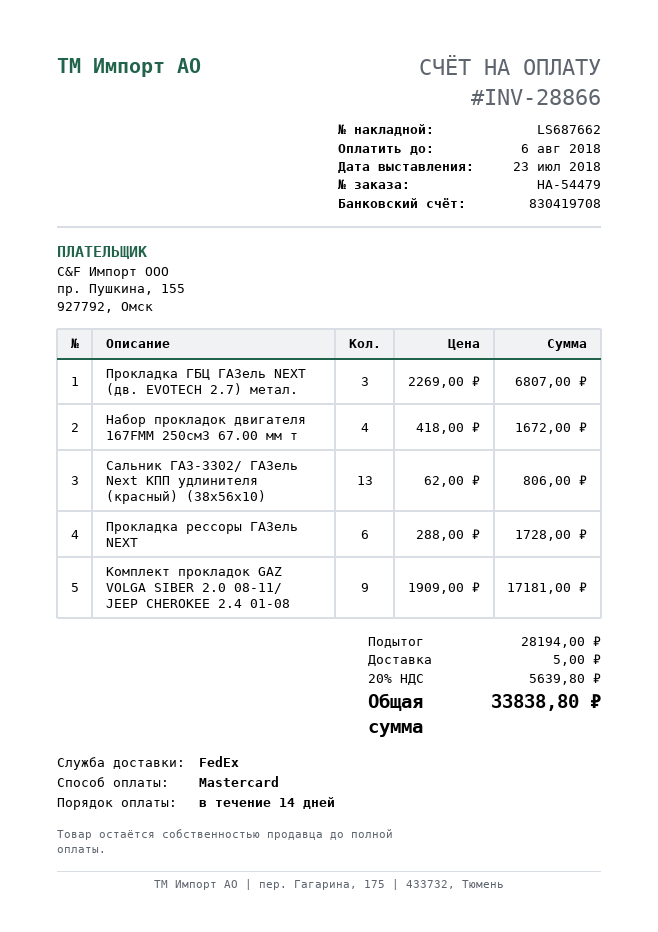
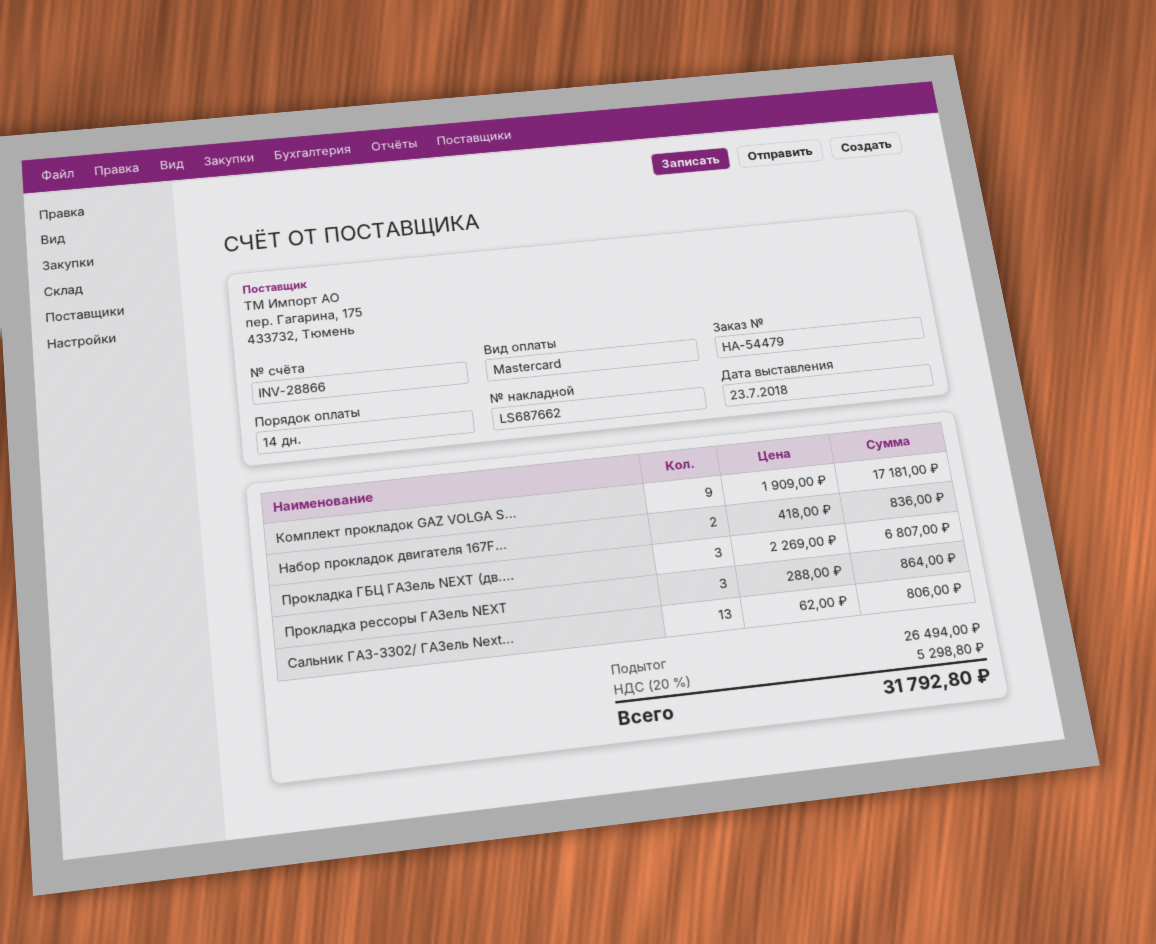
Набор прокладок двигателя 167FMM 250см3 67.00 мм т: 4 x 418.00 = 1672.00 -> 2 x 418.00 = 836.00
Прокладка рессоры ГАЗель NEXT: 6 x 288.00 = 1728.00 -> 3 x 288.00 = 864.00
subtotal: 28194.00 -> 26494.00
shipping: 5.00 -> none
tax: 20% = 5639.80 -> 20% = 5298.80
total: 33838.80 -> 31792.80

